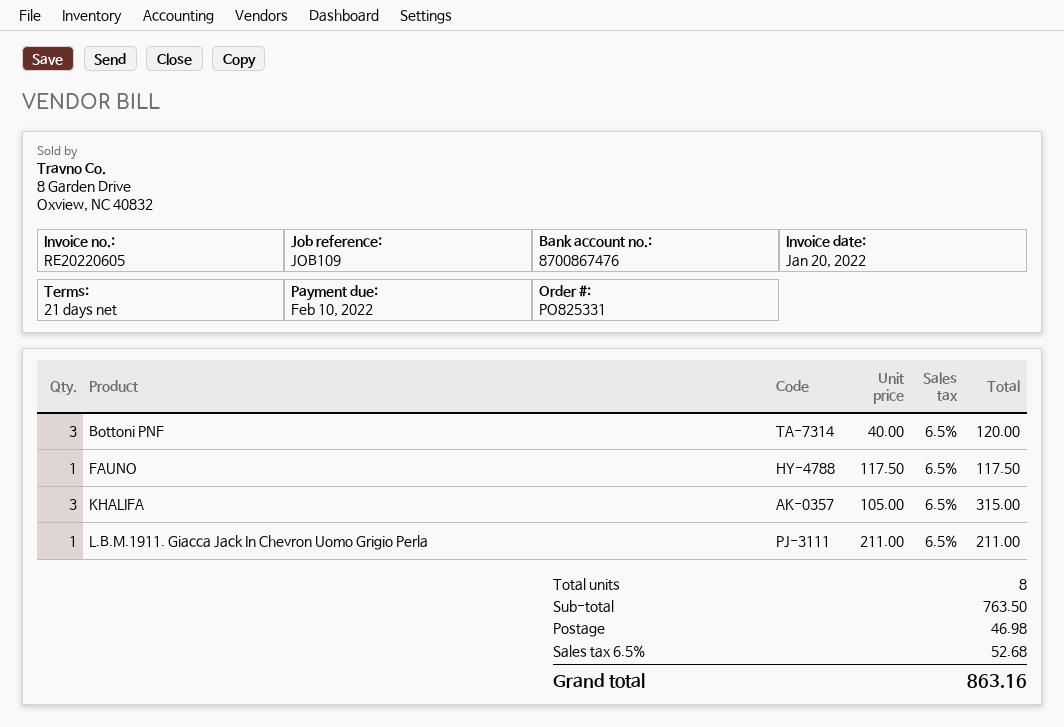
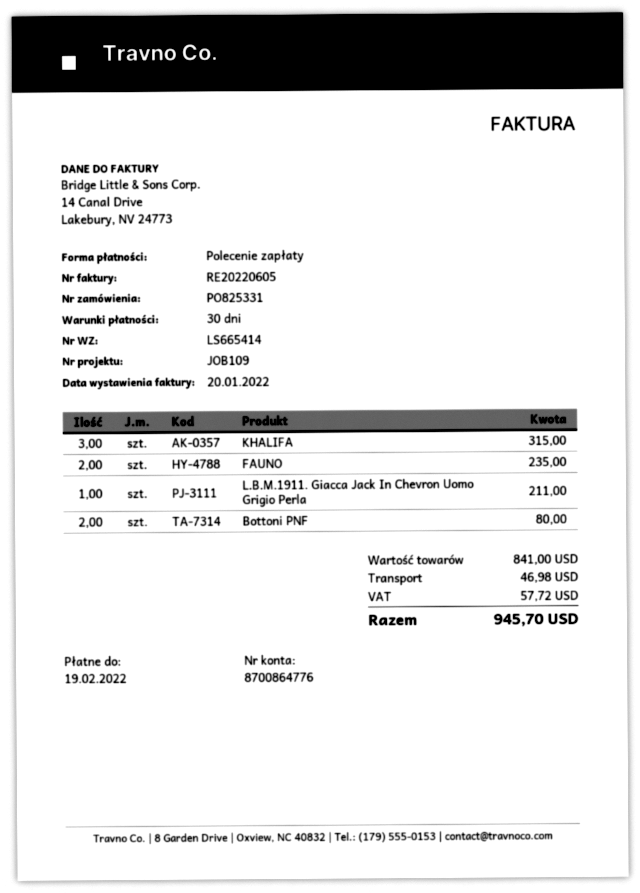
payment terms: 21 days -> 30 days
due date: 2022-02-10 -> 2022-02-19
bank account: 8700867476 -> 8700864776
Bottoni PNF: 3 for 120.00 -> 2 for 80.00
FAUNO: 1 for 117.50 -> 2 for 235.00
subtotal: 763.50 -> 841.00
tax: 52.68 -> 57.72
total: 863.16 -> 945.70

